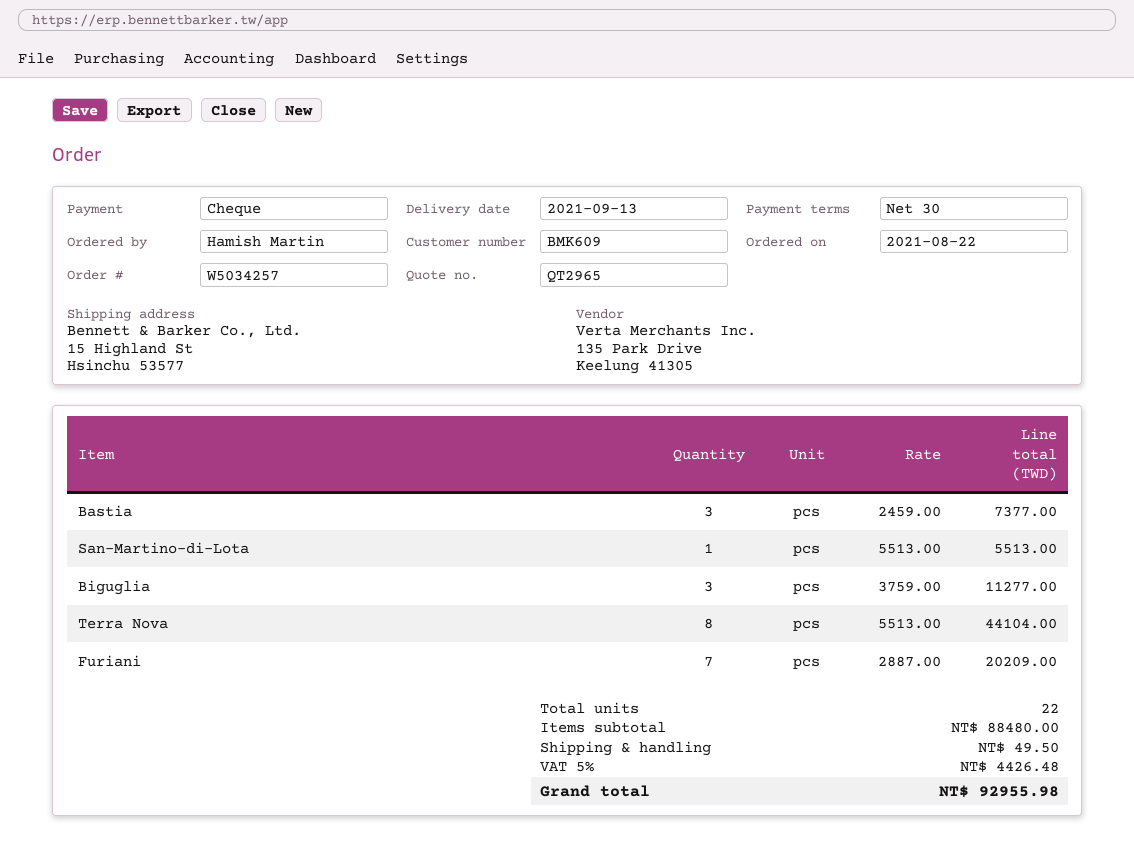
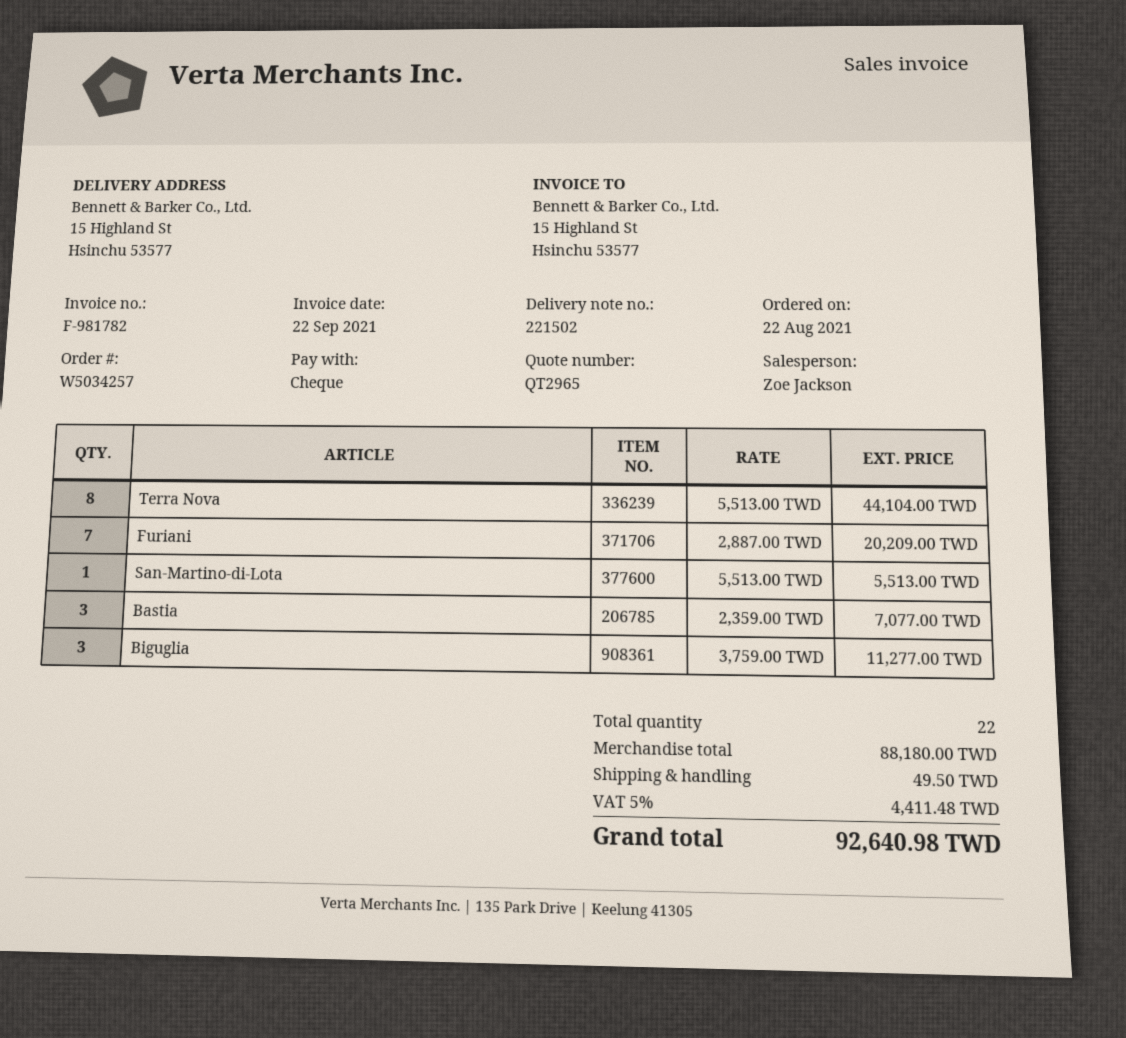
Bastia: 3 x 2459.00 = 7377.00 -> 3 x 2359.00 = 7077.00
subtotal: 88480.00 -> 88180.00
tax: 5% = 4426.48 -> 5% = 4411.48
total: 92955.98 -> 92640.98

